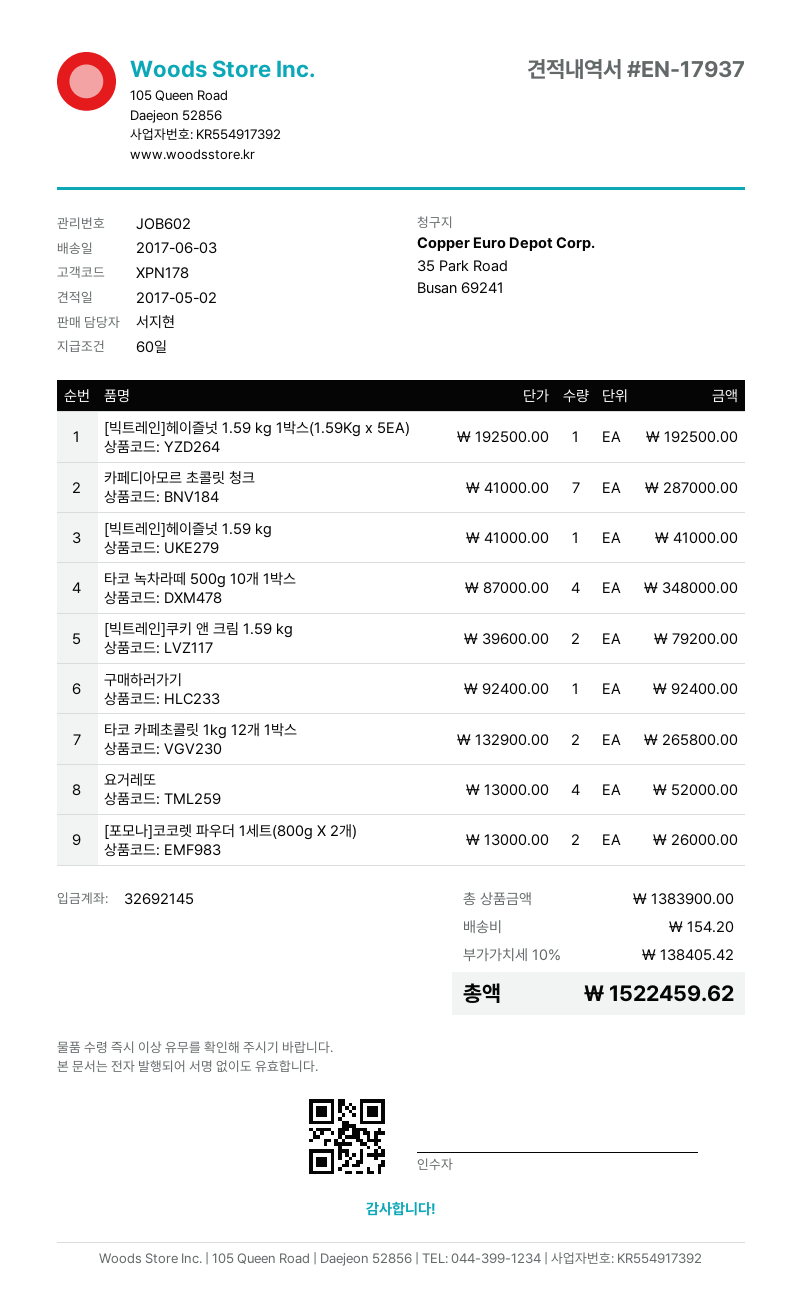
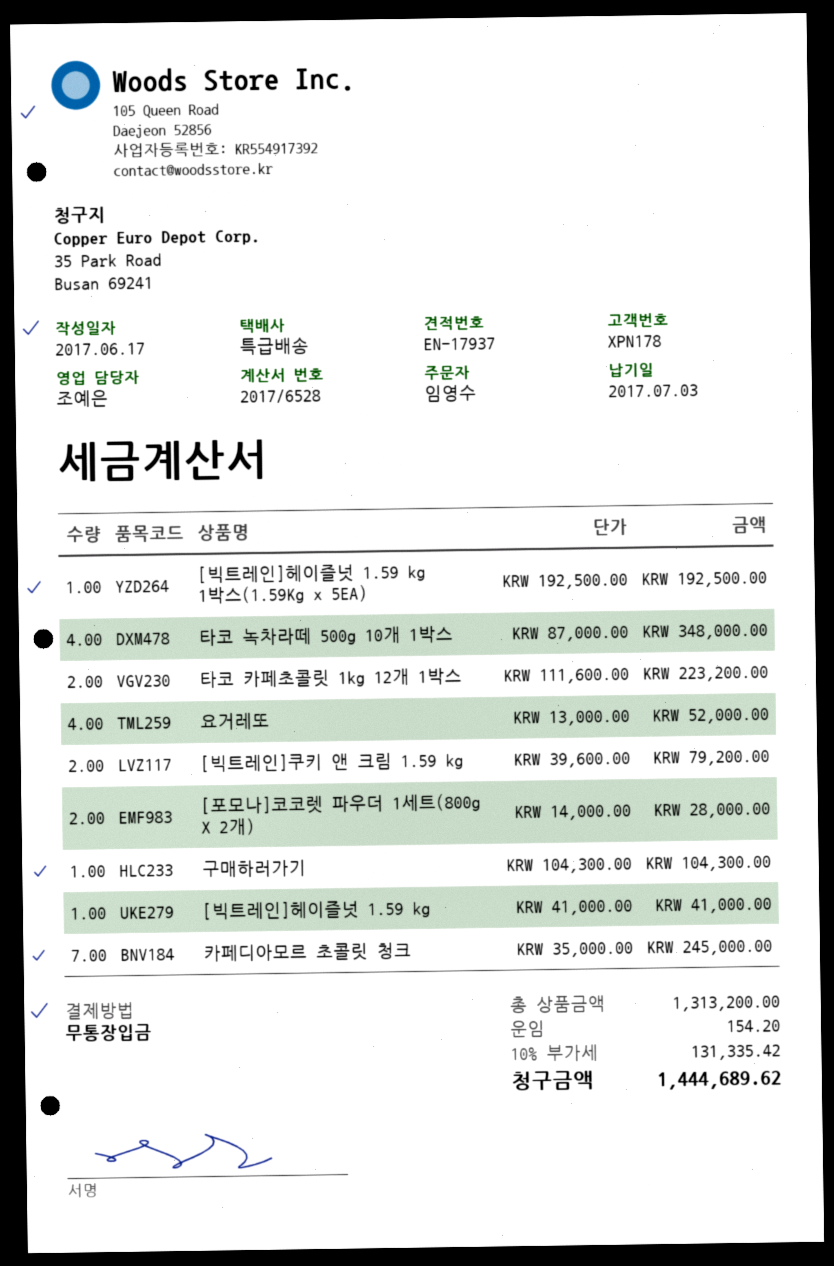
delivery date: 2017-06-03 -> 2017-07-03
sales rep: 서지현 -> 조예은
카페디아모르 초콜릿 청크: 7 x 41000.00 = 287000.00 -> 7 x 35000.00 = 245000.00
구매하러가기: 1 x 92400.00 = 92400.00 -> 1 x 104300.00 = 104300.00
타코 카페초콜릿 1kg 12개 1박스: 2 x 132900.00 = 265800.00 -> 2 x 111600.00 = 223200.00
[포모나]코코렛 파우더 1세트(800g X 2개): 2 x 13000.00 = 26000.00 -> 2 x 14000.00 = 28000.00
subtotal: 1383900.00 -> 1313200.00
tax: 10% = 138405.42 -> 10% = 131335.42
total: 1522459.62 -> 1444689.62

